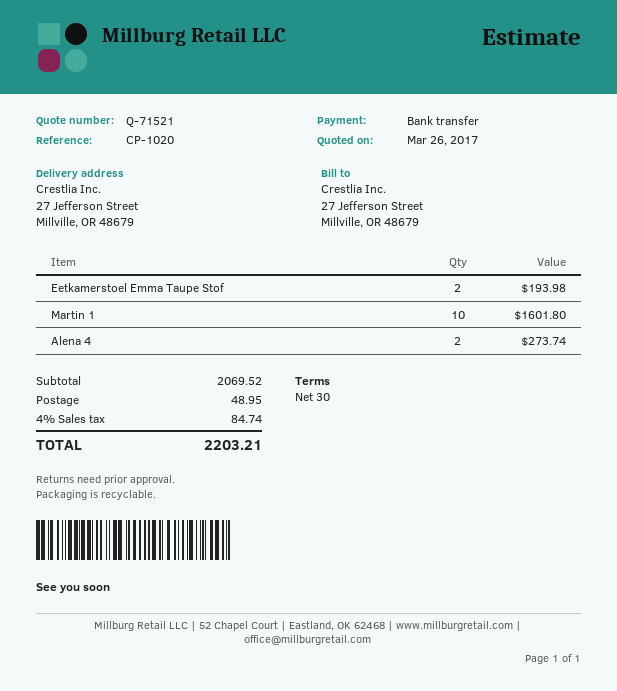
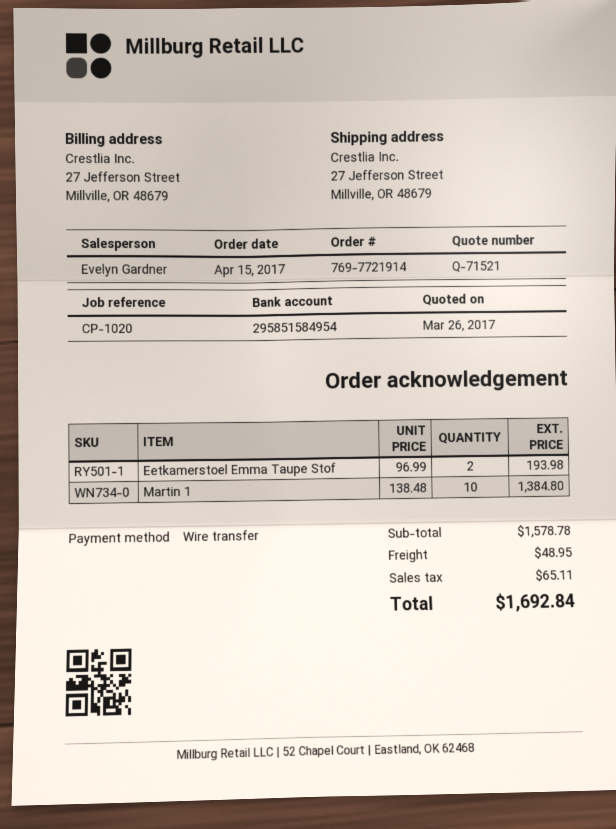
Martin 1: 10 for 1601.80 -> 10 for 1384.80
Alena 4: 2 for 273.74 -> none
subtotal: 2069.52 -> 1578.78
tax: 84.74 -> 65.11
total: 2203.21 -> 1692.84

